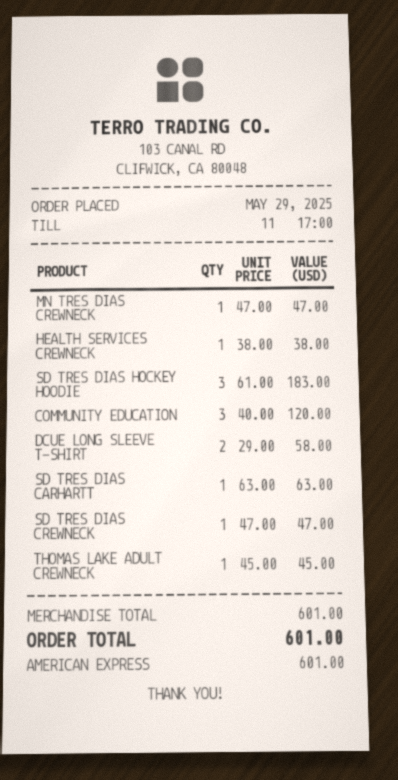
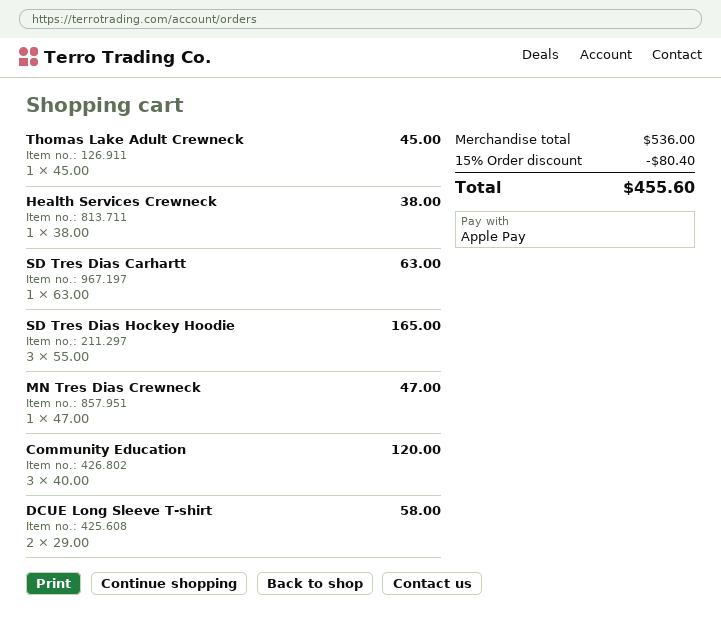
payment method: American Express -> Apple Pay
SD TRES DIAS HOCKEY HOODIE: 3 x 61.00 = 183.00 -> 3 x 55.00 = 165.00
SD TRES DIAS CREWNECK: 1 x 47.00 = 47.00 -> none
subtotal: 601.00 -> 536.00
discount: none -> 15% = 80.40
total: 601.00 -> 455.60

